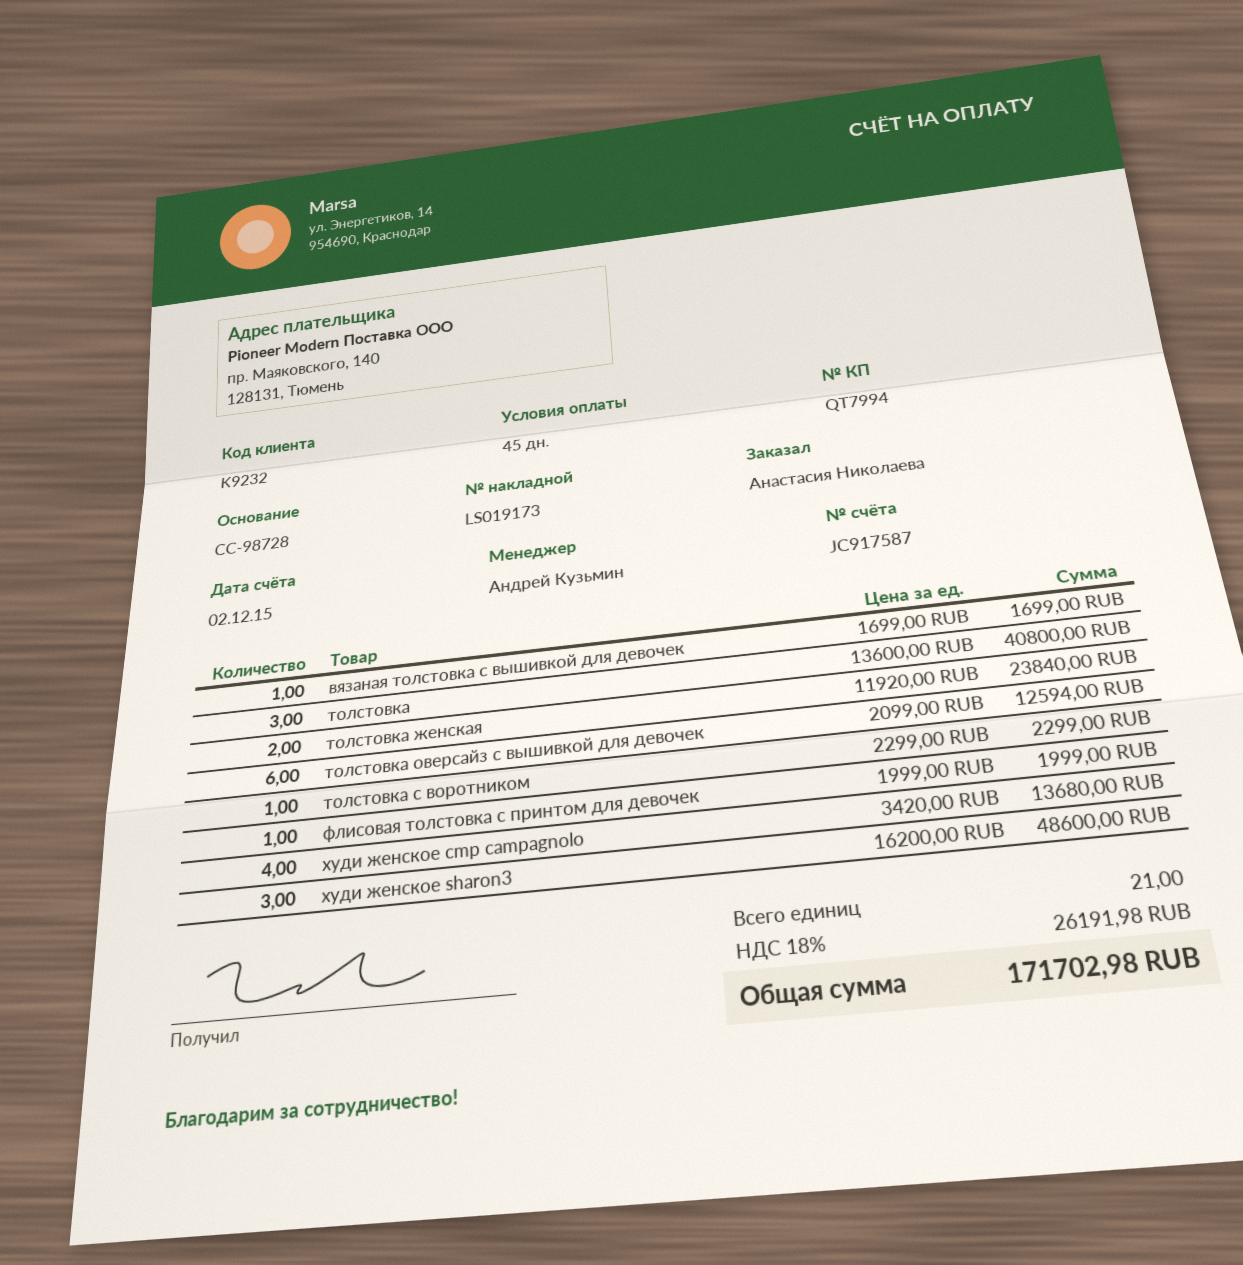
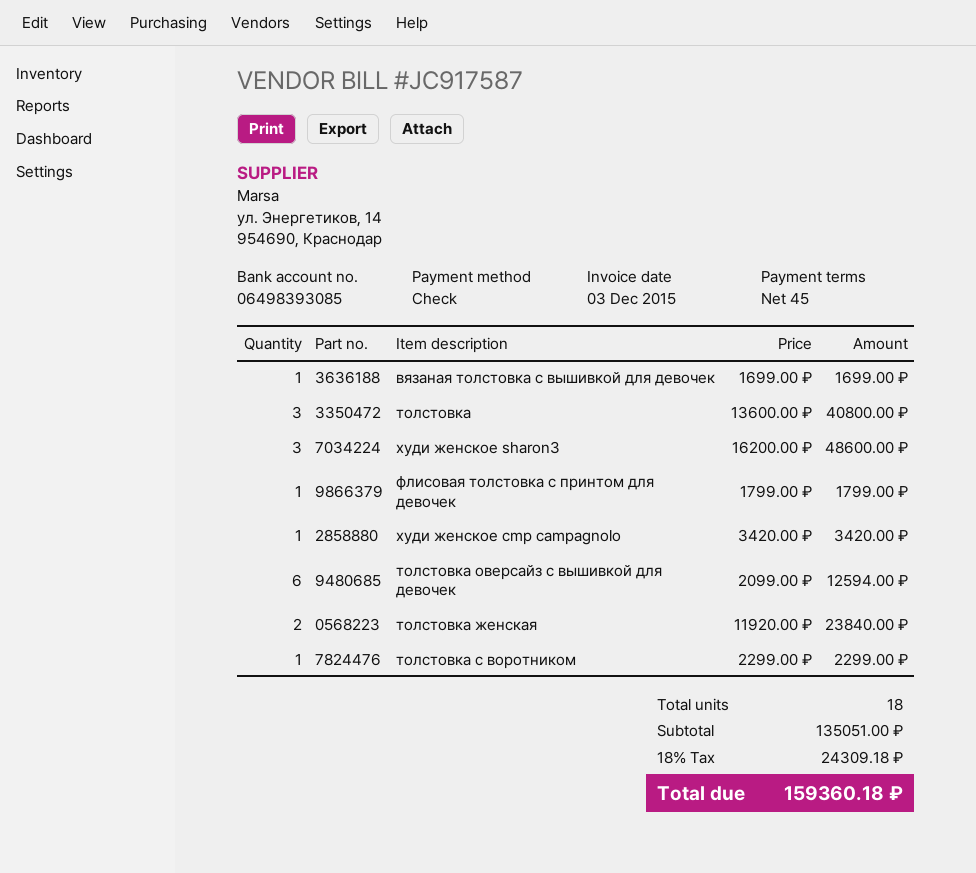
invoice date: 2015-12-02 -> 2015-12-03
флисовая толстовка с принтом для девочек: 1 x 1999.00 = 1999.00 -> 1 x 1799.00 = 1799.00
худи женское cmp campagnolo: 4 x 3420.00 = 13680.00 -> 1 x 3420.00 = 3420.00
total quantity: 21 -> 18
tax: 18% = 26191.98 -> 18% = 24309.18
total: 171702.98 -> 159360.18

